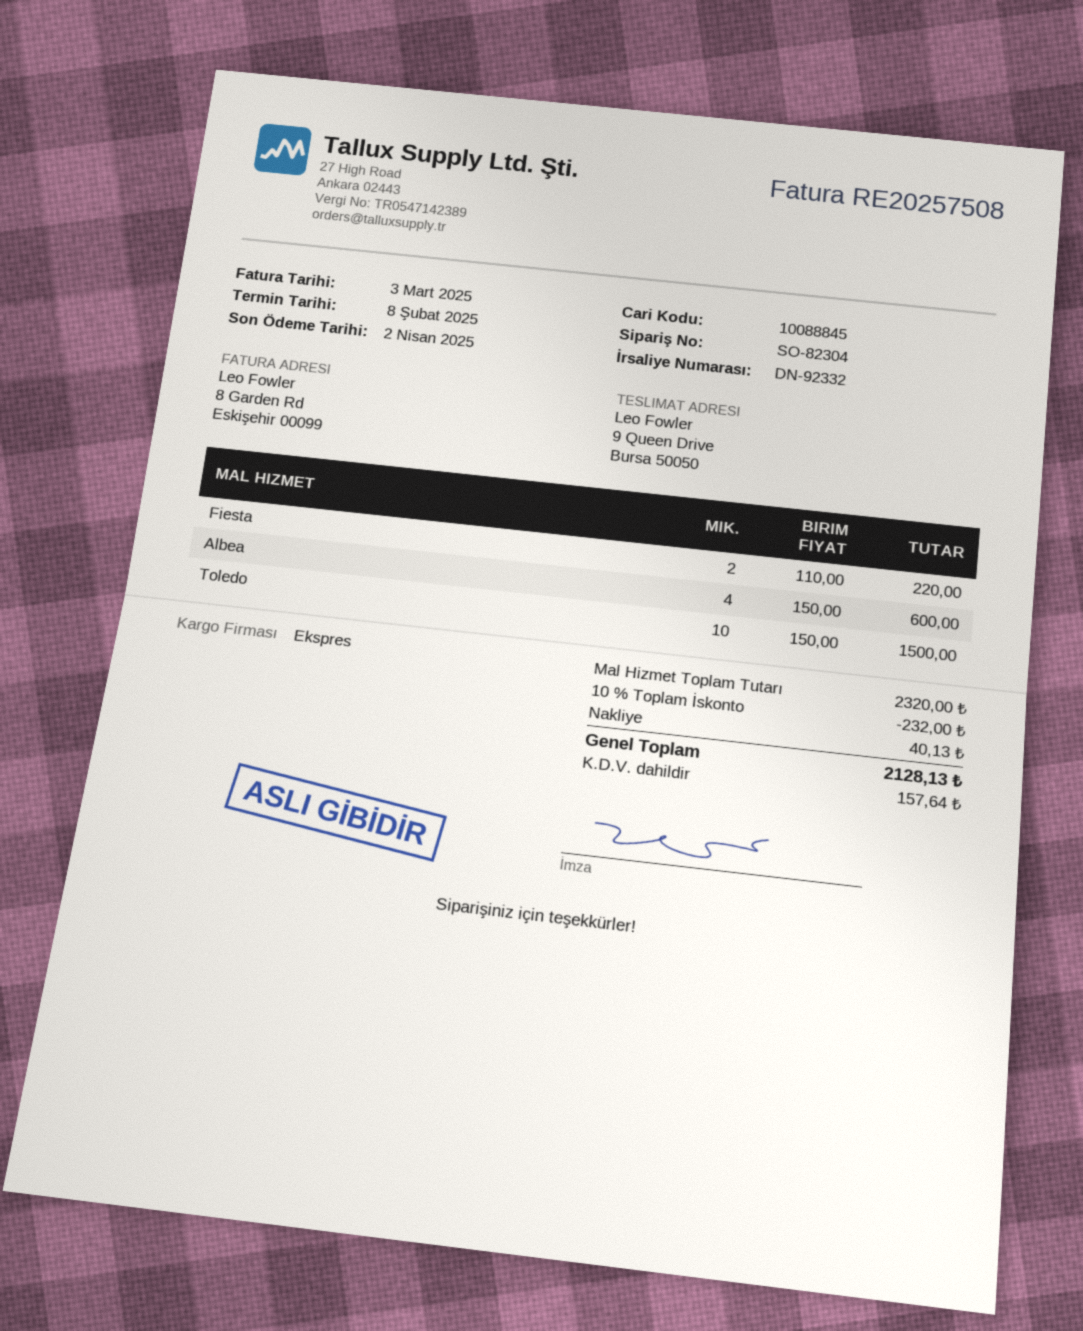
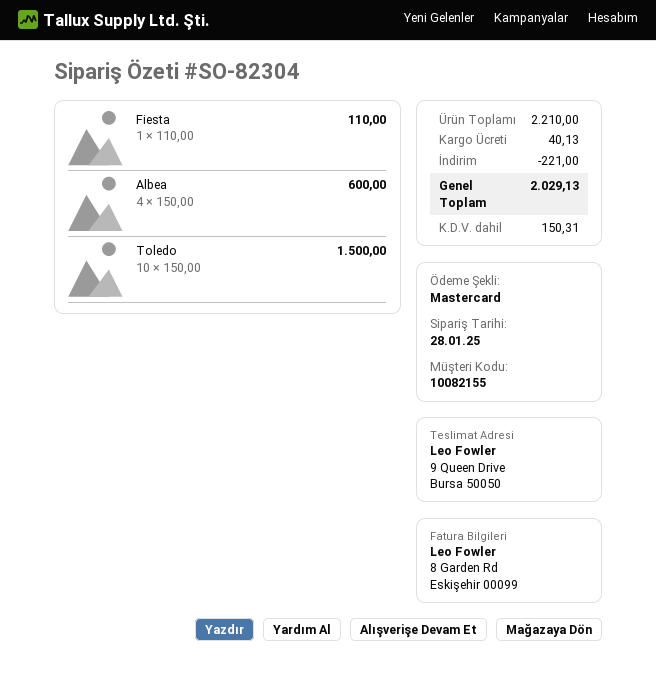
customer number: 10088845 -> 10082155
Fiesta: 2 x 110.00 = 220.00 -> 1 x 110.00 = 110.00
subtotal: 2320.00 -> 2210.00
discount: 232.00 -> 221.00
tax: 157.64 -> 150.31
total: 2128.13 -> 2029.13

